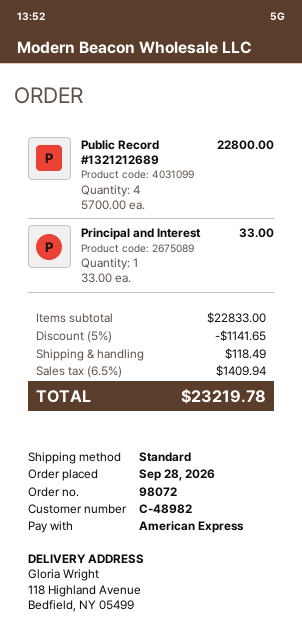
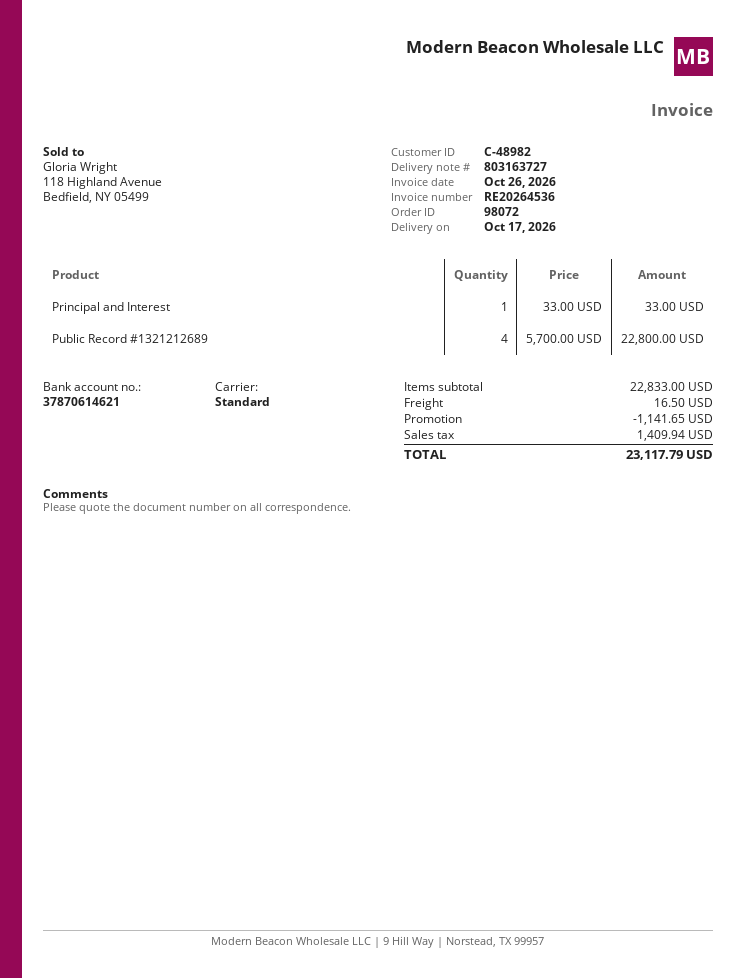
shipping: 118.49 -> 16.50
total: 23219.78 -> 23117.79

